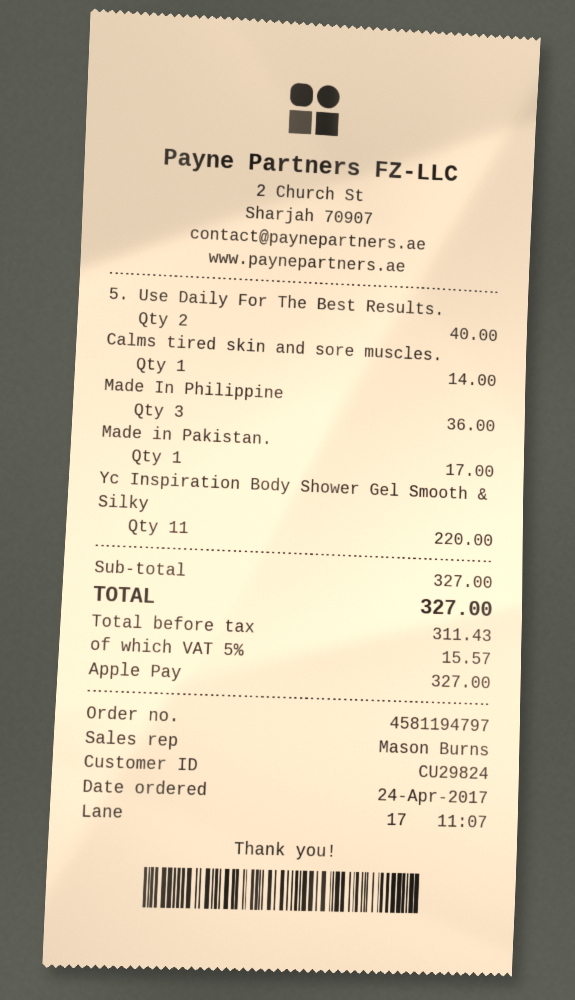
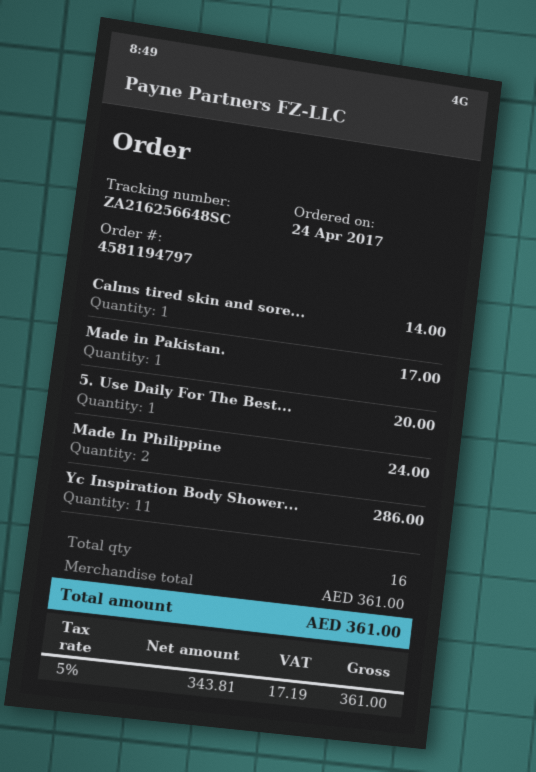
5. Use Daily For The Best Results.: 2 for 40.00 -> 1 for 20.00
Made In Philippine: 3 for 36.00 -> 2 for 24.00
Yc Inspiration Body Shower Gel Smooth & Silky: 11 for 220.00 -> 11 for 286.00
subtotal: 327.00 -> 361.00
net: 311.43 -> 343.81
tax: 5% = 15.57 -> 5% = 17.19
total: 327.00 -> 361.00

